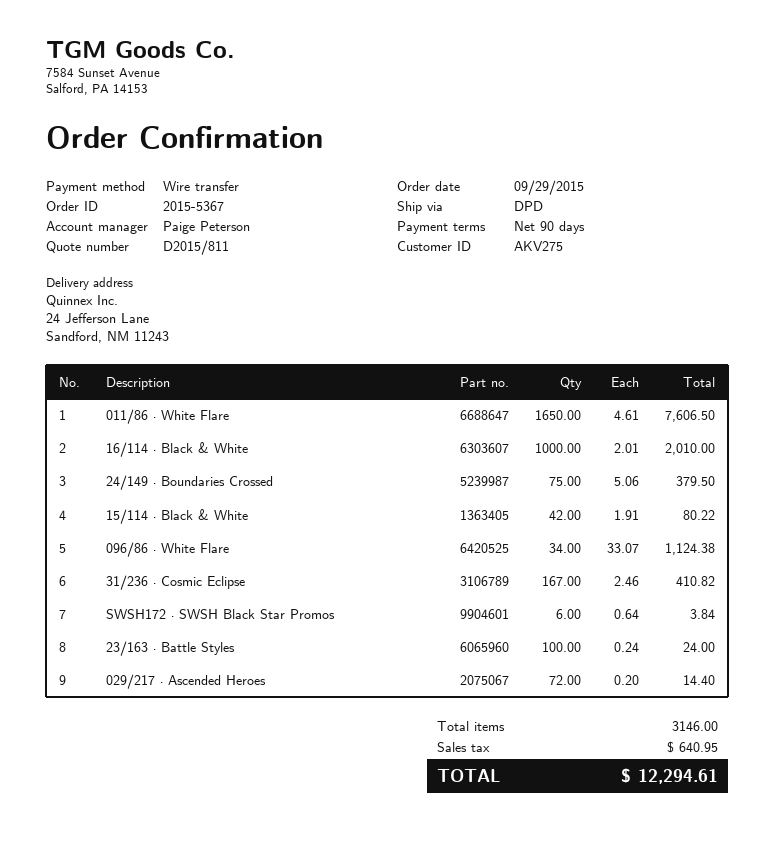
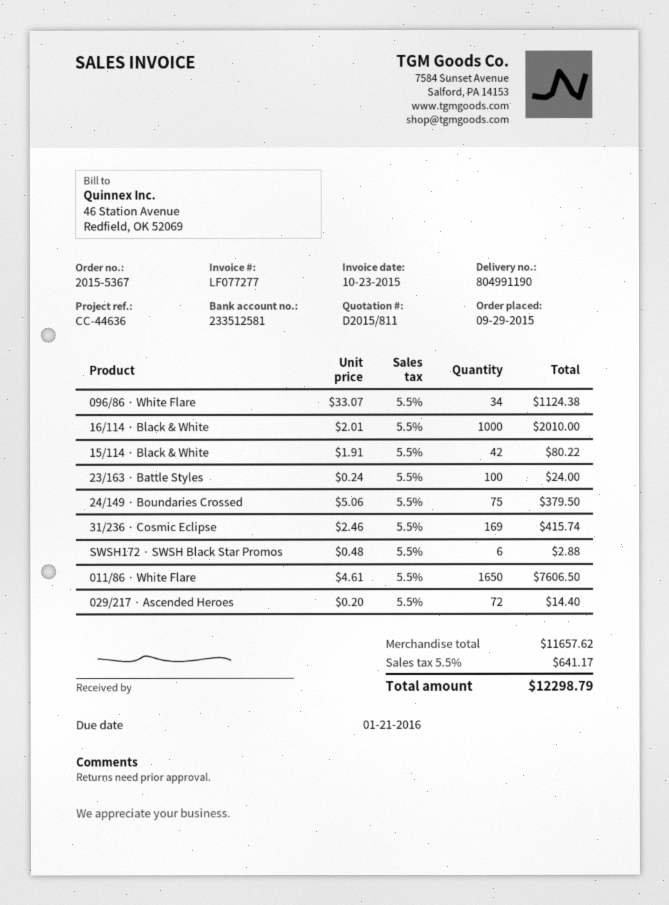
31/236 · Cosmic Eclipse: 167 x 2.46 = 410.82 -> 169 x 2.46 = 415.74
SWSH172 · SWSH Black Star Promos: 6 x 0.64 = 3.84 -> 6 x 0.48 = 2.88
tax: 640.95 -> 641.17
total: 12294.61 -> 12298.79

